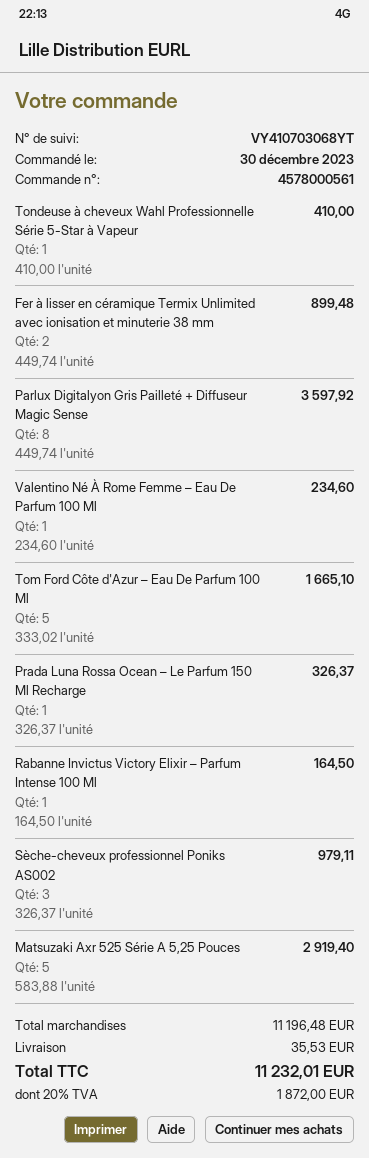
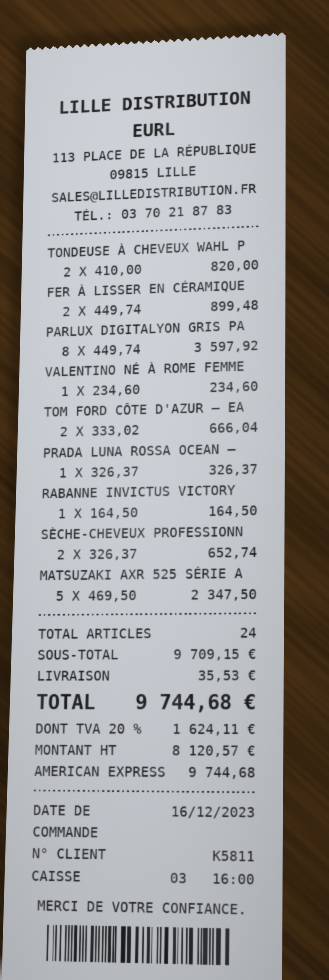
order date: 2023-12-30 -> 2023-12-16
Tondeuse à cheveux Wahl Professionnelle Série 5-Star à Vapeur: 1 x 410.00 = 410.00 -> 2 x 410.00 = 820.00
Tom Ford Côte d'Azur – Eau De Parfum 100 Ml: 5 x 333.02 = 1665.10 -> 2 x 333.02 = 666.04
Sèche-cheveux professionnel Poniks AS002: 3 x 326.37 = 979.11 -> 2 x 326.37 = 652.74
Matsuzaki Axr 525 Série A 5,25 Pouces: 5 x 583.88 = 2919.40 -> 5 x 469.50 = 2347.50
subtotal: 11196.48 -> 9709.15
tax: 20% = 1872.00 -> 20% = 1624.11
total: 11232.01 -> 9744.68

